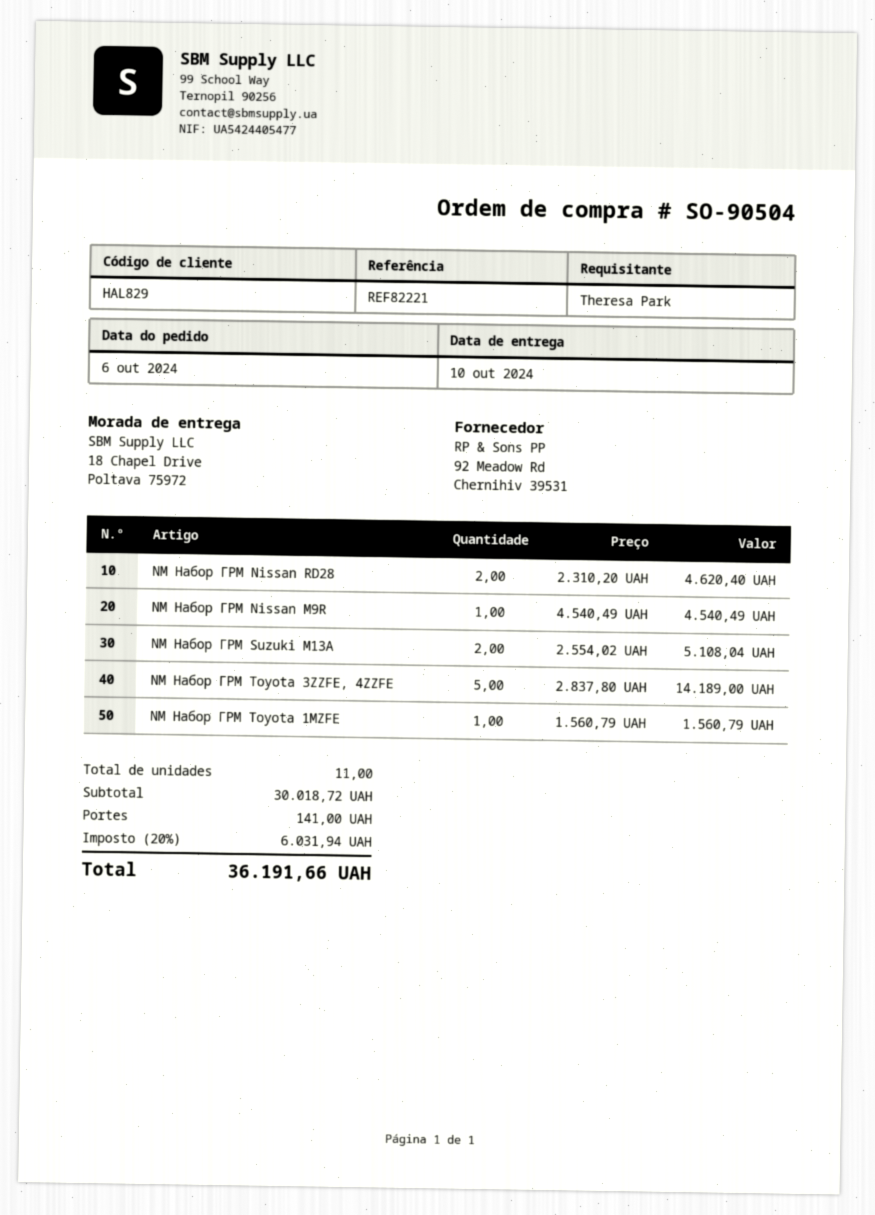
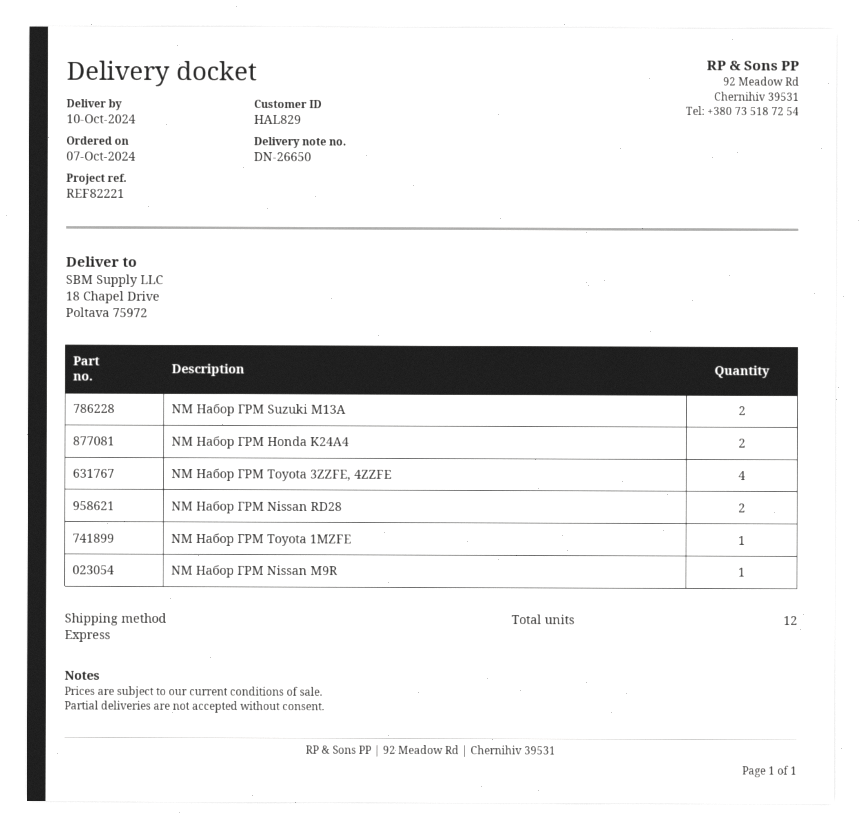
order date: 2024-10-06 -> 2024-10-07
NM Набор ГРМ Toyota 3ZZFE, 4ZZFE: 5 -> 4
NM Набор ГРМ Honda K24A4: none -> 2
total quantity: 11 -> 12

